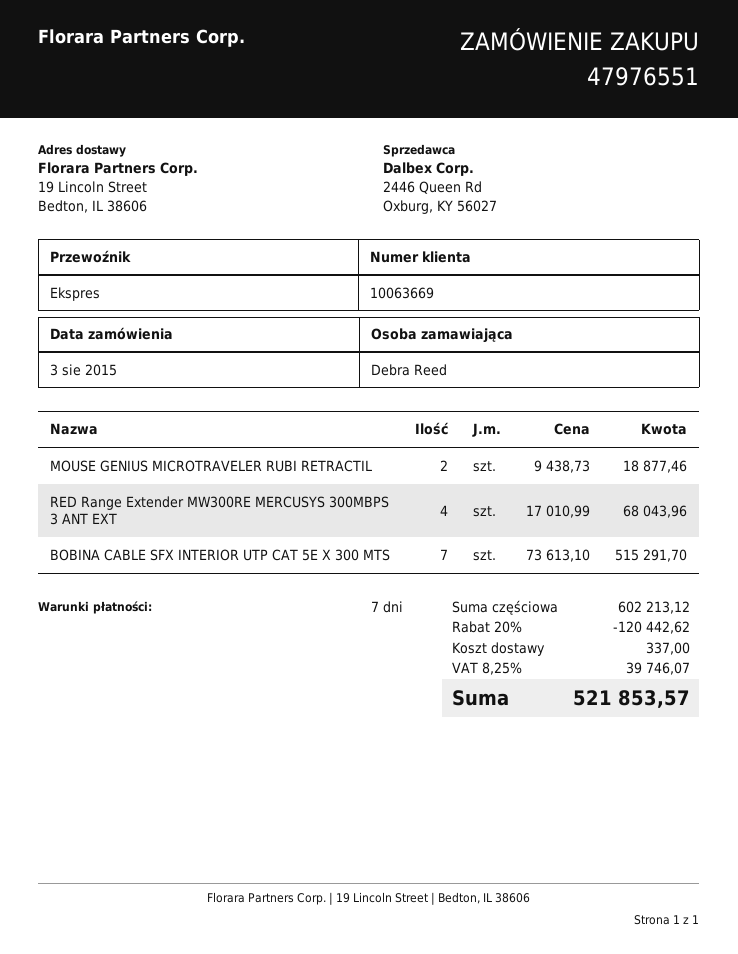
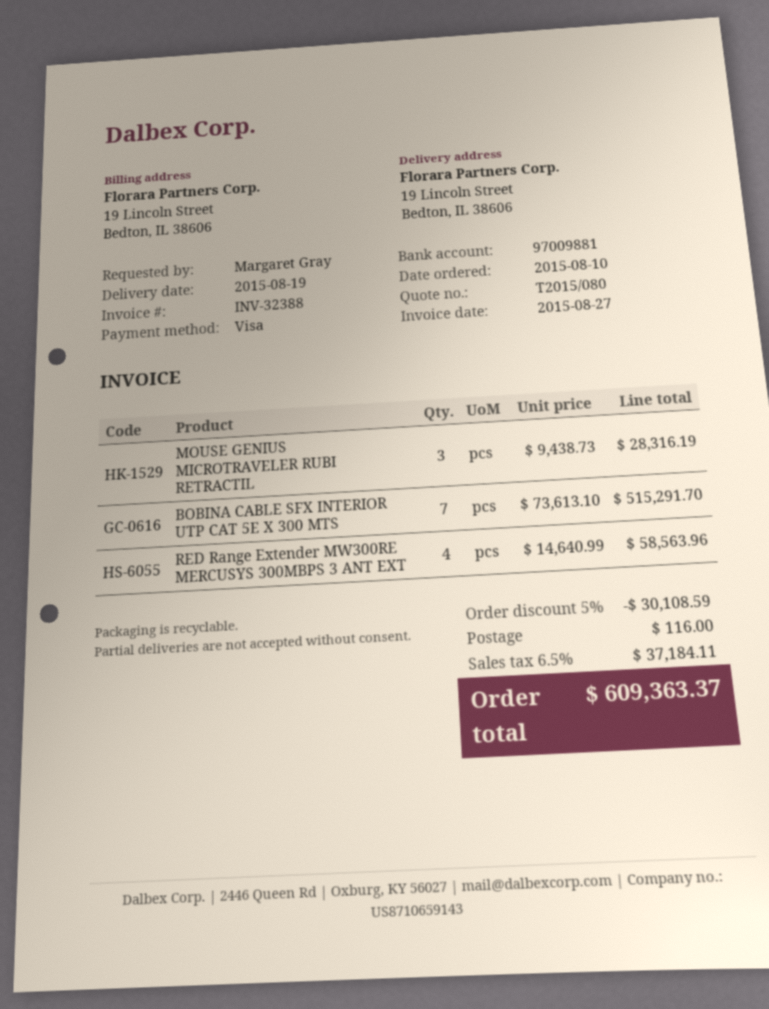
order date: 2015-08-03 -> 2015-08-10
ordered by: Debra Reed -> Margaret Gray
MOUSE GENIUS MICROTRAVELER RUBI RETRACTIL: 2 x 9438.73 = 18877.46 -> 3 x 9438.73 = 28316.19
RED Range Extender MW300RE MERCUSYS 300MBPS 3 ANT EXT: 4 x 17010.99 = 68043.96 -> 4 x 14640.99 = 58563.96
discount: 20% = 120442.62 -> 5% = 30108.59
shipping: 337.00 -> 116.00
tax: 8.25% = 39746.07 -> 6.5% = 37184.11
total: 521853.57 -> 609363.37

